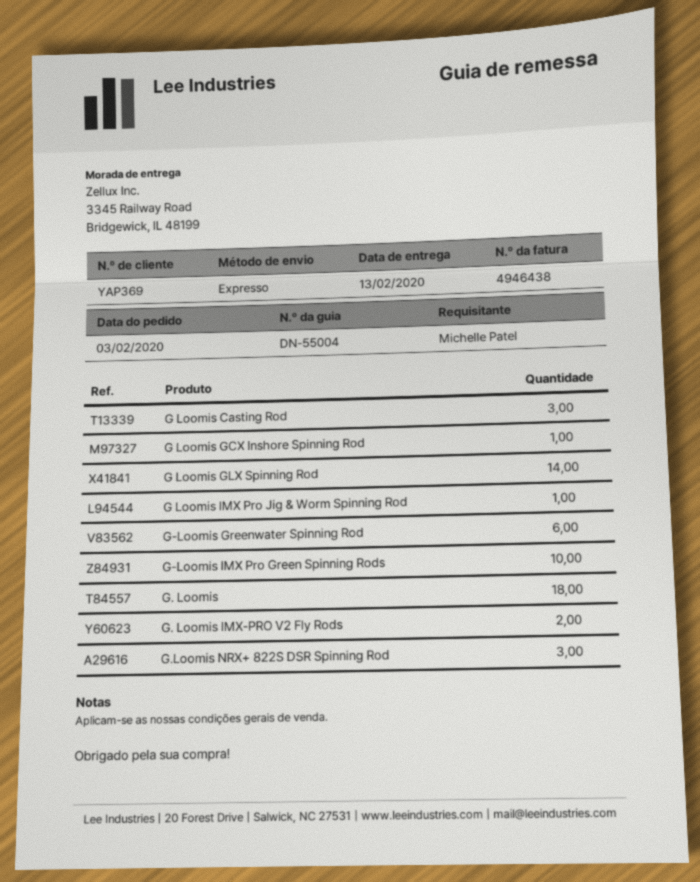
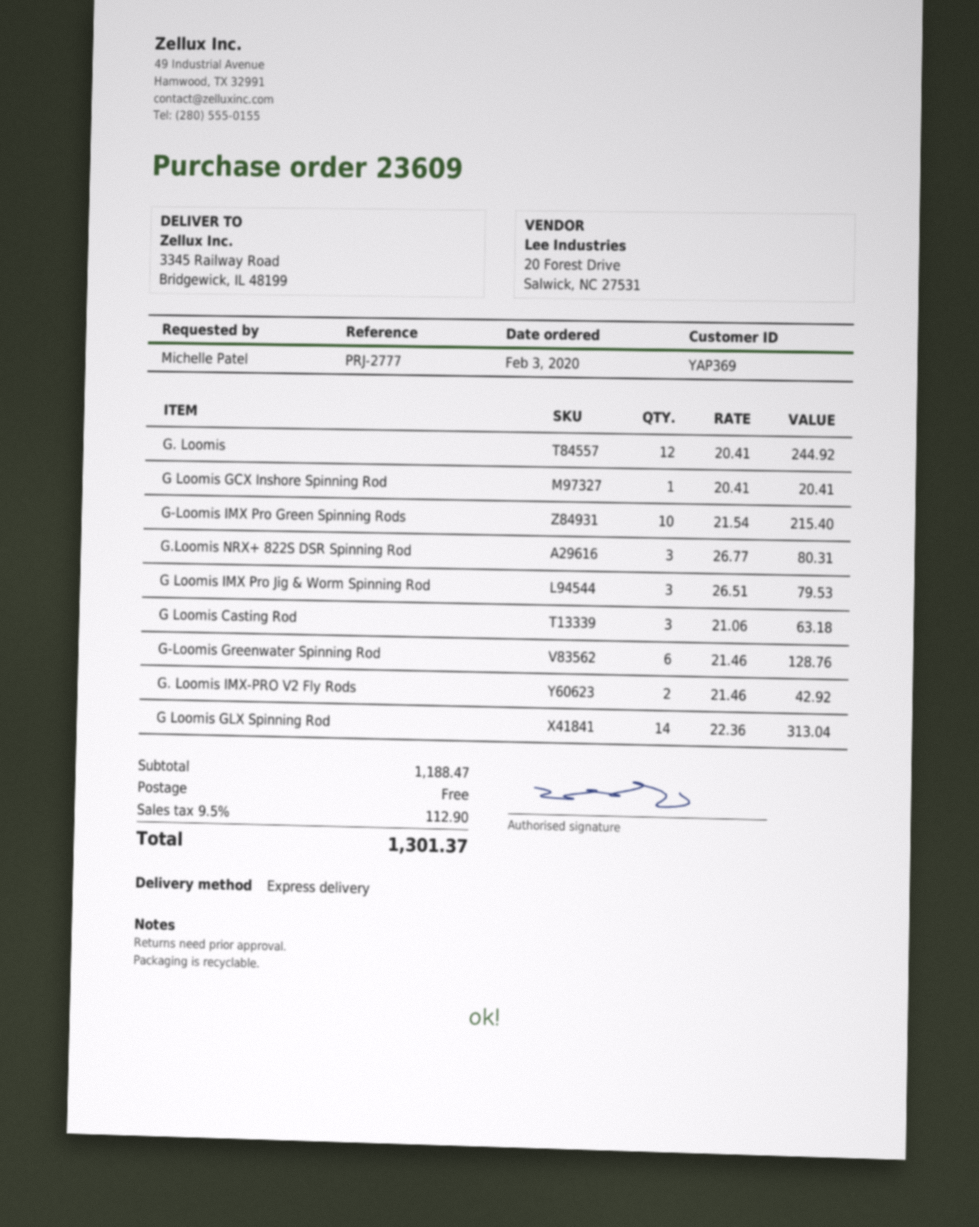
G Loomis IMX Pro Jig & Worm Spinning Rod: 1 -> 3
G. Loomis: 18 -> 12

